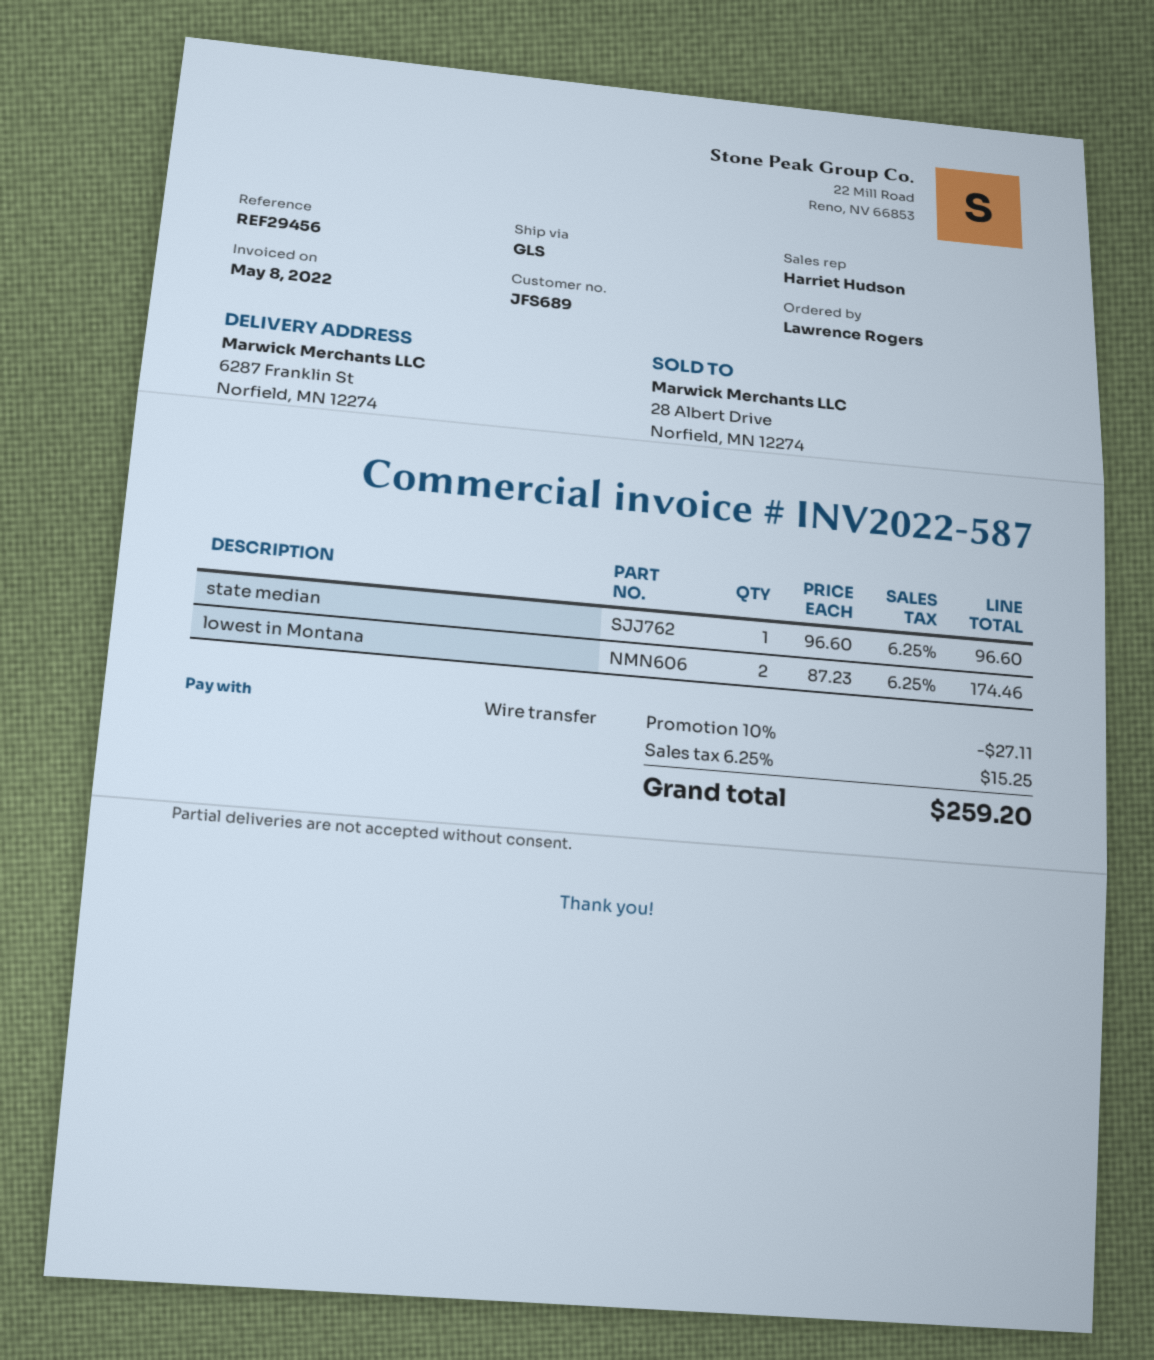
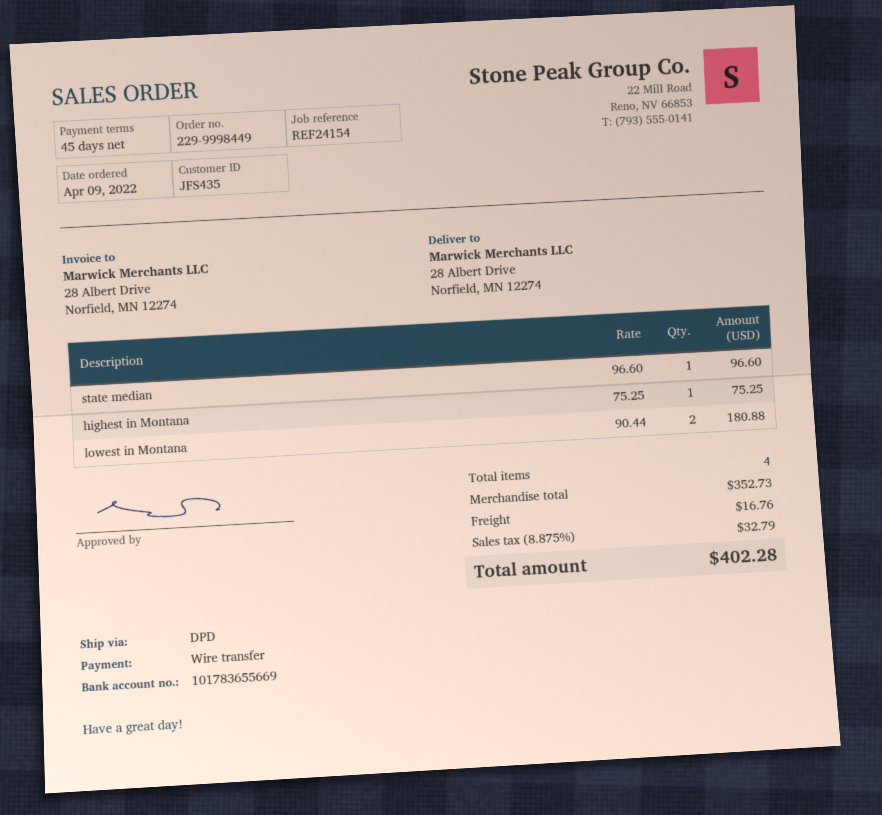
customer number: JFS689 -> JFS435
reference: REF29456 -> REF24154
shipping method: GLS -> DPD
ship to: 6287 Franklin St, Norfield, MN 12274 -> 28 Albert Drive, Norfield, MN 12274
lowest in Montana: 2 x 87.23 = 174.46 -> 2 x 90.44 = 180.88
highest in Montana: none -> 1 x 75.25 = 75.25
discount: 10% = 27.11 -> none
shipping: none -> 16.76
tax: 6.25% = 15.25 -> 8.875% = 32.79
total: 259.20 -> 402.28

